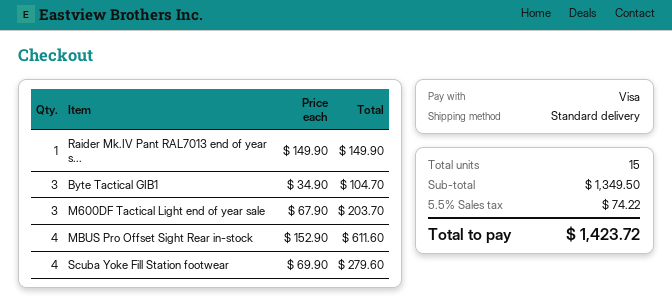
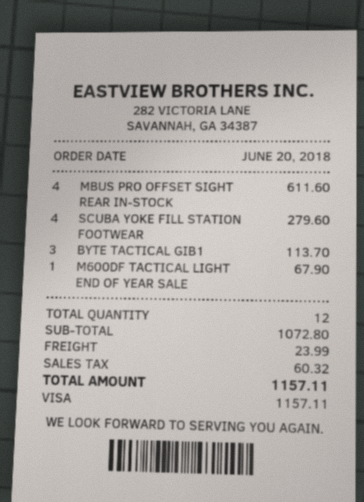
Raider Mk.IV Pant RAL7013 end of year s...: 1 for 149.90 -> none
Byte Tactical GIB1: 3 for 104.70 -> 3 for 113.70
M600DF Tactical Light end of year sale: 3 for 203.70 -> 1 for 67.90
total quantity: 15 -> 12
subtotal: 1349.50 -> 1072.80
shipping: none -> 23.99
tax: 74.22 -> 60.32
total: 1423.72 -> 1157.11

